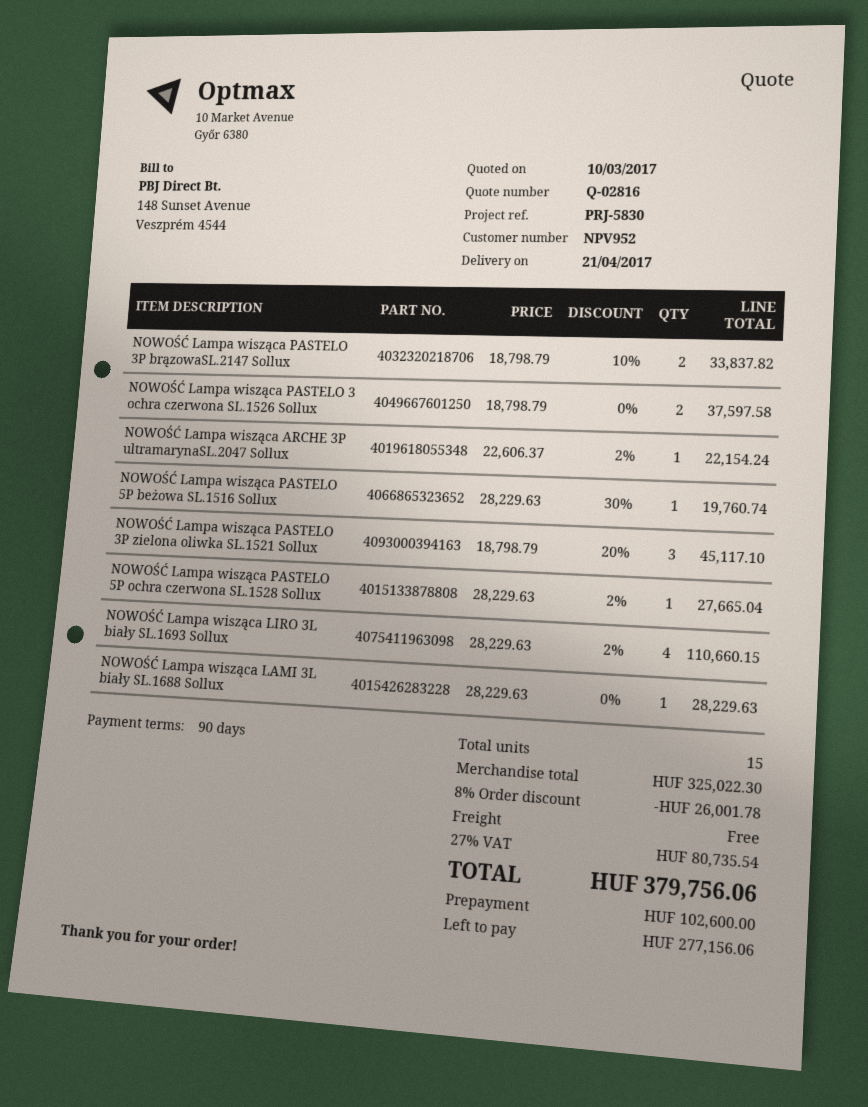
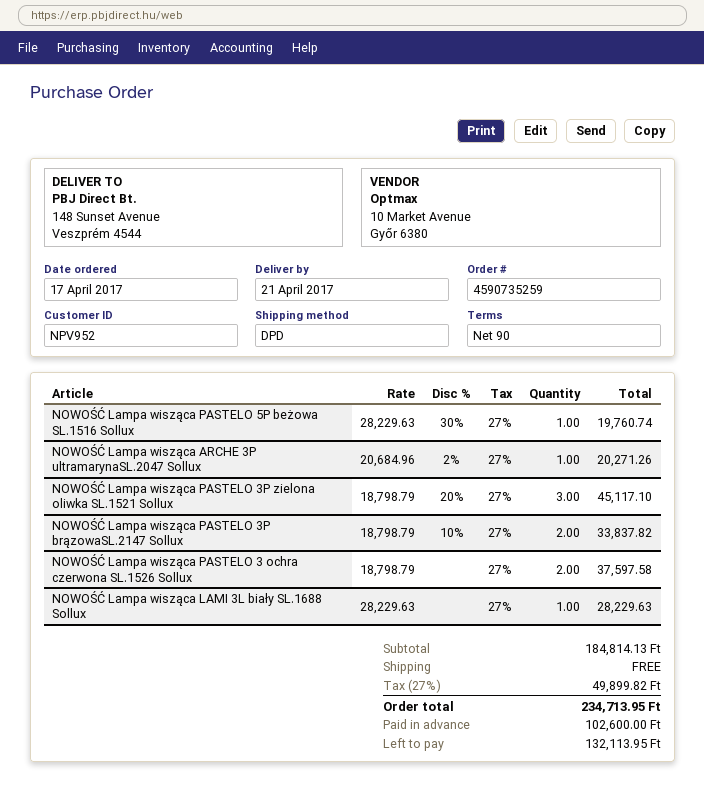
NOWOŚĆ Lampa wisząca ARCHE 3P ultramarynaSL.2047 Sollux: 1 x 22606.37 - 2% = 22154.24 -> 1 x 20684.96 - 2% = 20271.26
NOWOŚĆ Lampa wisząca PASTELO 5P ochra czerwona SL.1528 Sollux: 1 x 28229.63 - 2% = 27665.04 -> none
NOWOŚĆ Lampa wisząca LIRO 3L biały SL.1693 Sollux: 4 x 28229.63 - 2% = 110660.15 -> none
subtotal: 325022.30 -> 184814.13
discount: 8% = 26001.78 -> none
tax: 27% = 80735.54 -> 27% = 49899.82
total: 379756.06 -> 234713.95
balance: 277156.06 -> 132113.95

